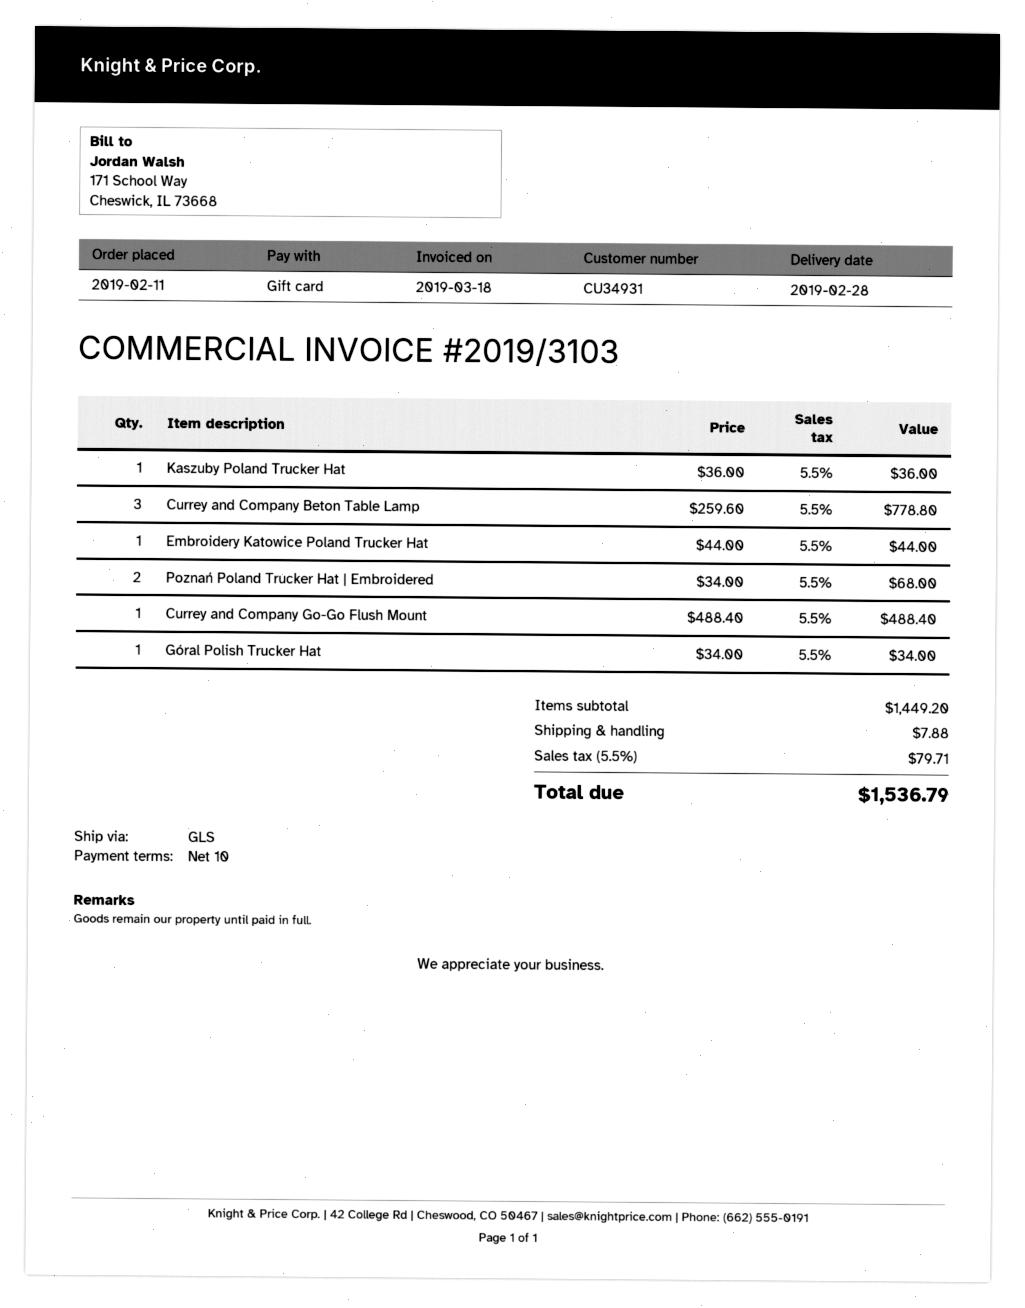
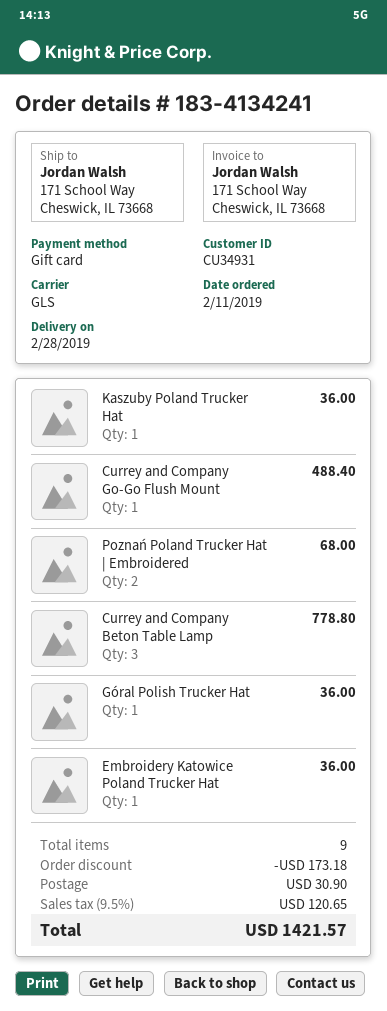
Embroidery Katowice Poland Trucker Hat: 1 for 44.00 -> 1 for 36.00
Góral Polish Trucker Hat: 1 for 34.00 -> 1 for 36.00
discount: none -> 173.18
shipping: 7.88 -> 30.90
tax: 5.5% = 79.71 -> 9.5% = 120.65
total: 1536.79 -> 1421.57

